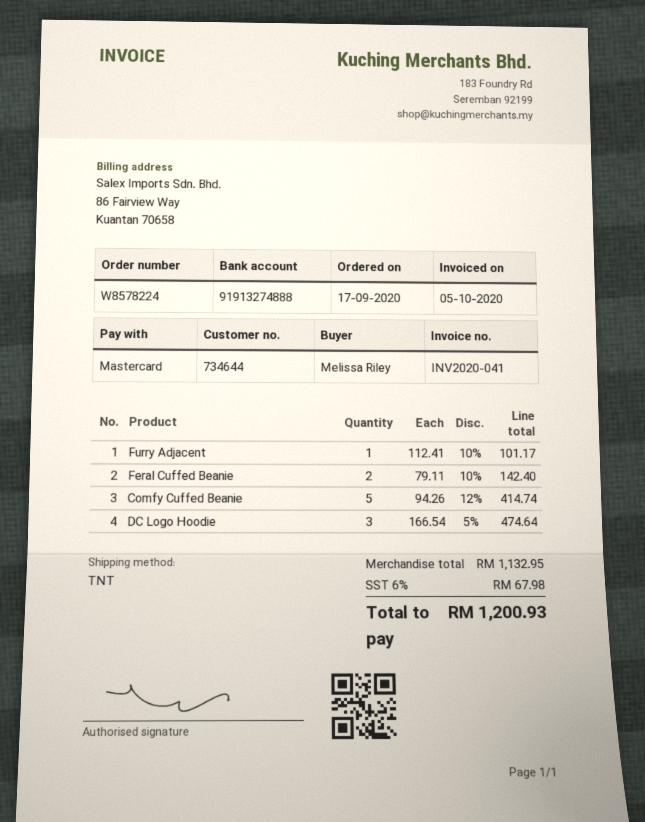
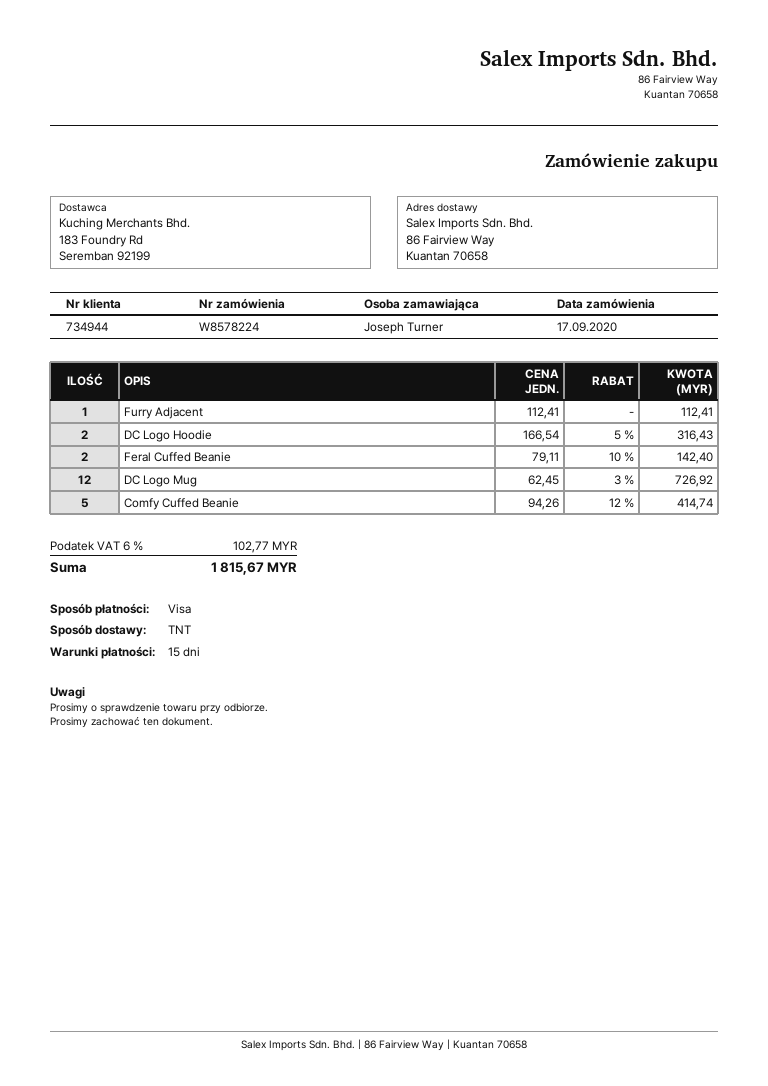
customer number: 734644 -> 734944
ordered by: Melissa Riley -> Joseph Turner
payment method: Mastercard -> Visa
Furry Adjacent: 1 x 112.41 - 10% = 101.17 -> 1 x 112.41 = 112.41
DC Logo Hoodie: 3 x 166.54 - 5% = 474.64 -> 2 x 166.54 - 5% = 316.43
DC Logo Mug: none -> 12 x 62.45 - 3% = 726.92
tax: 6% = 67.98 -> 6% = 102.77
total: 1200.93 -> 1815.67

